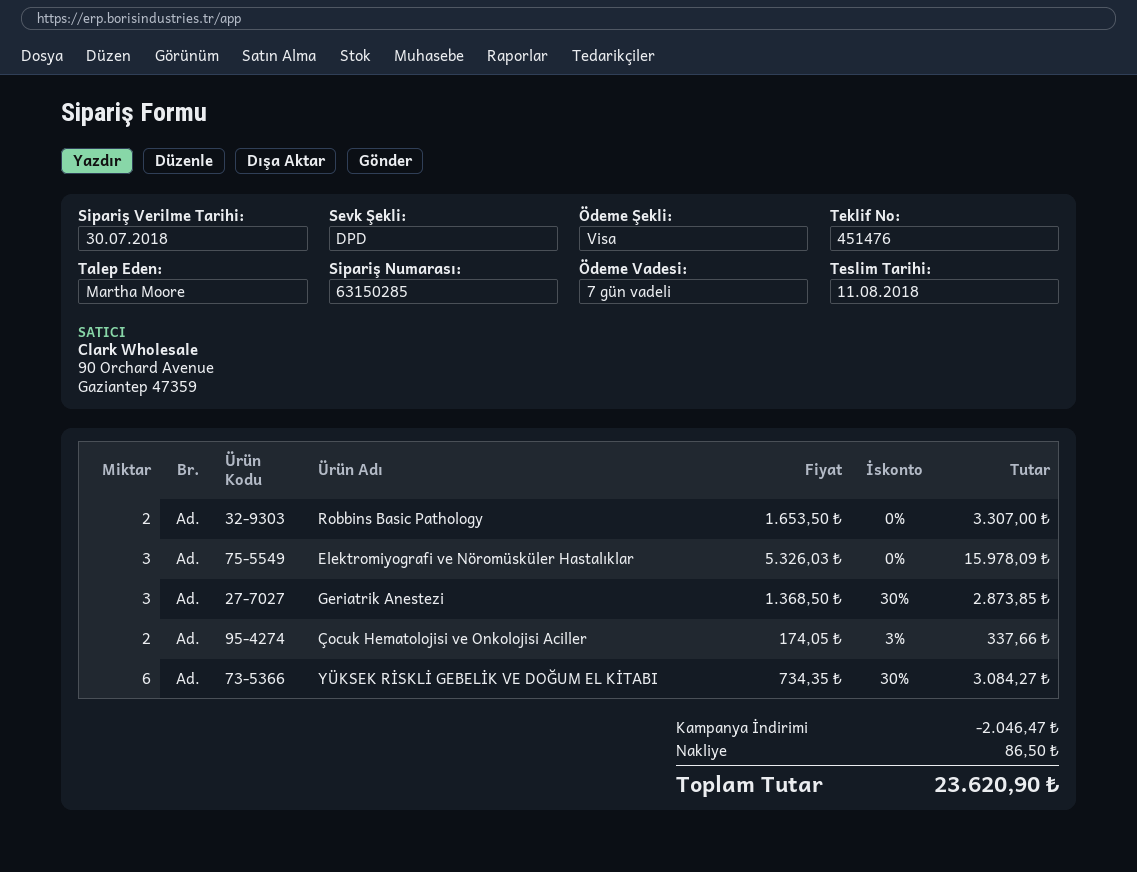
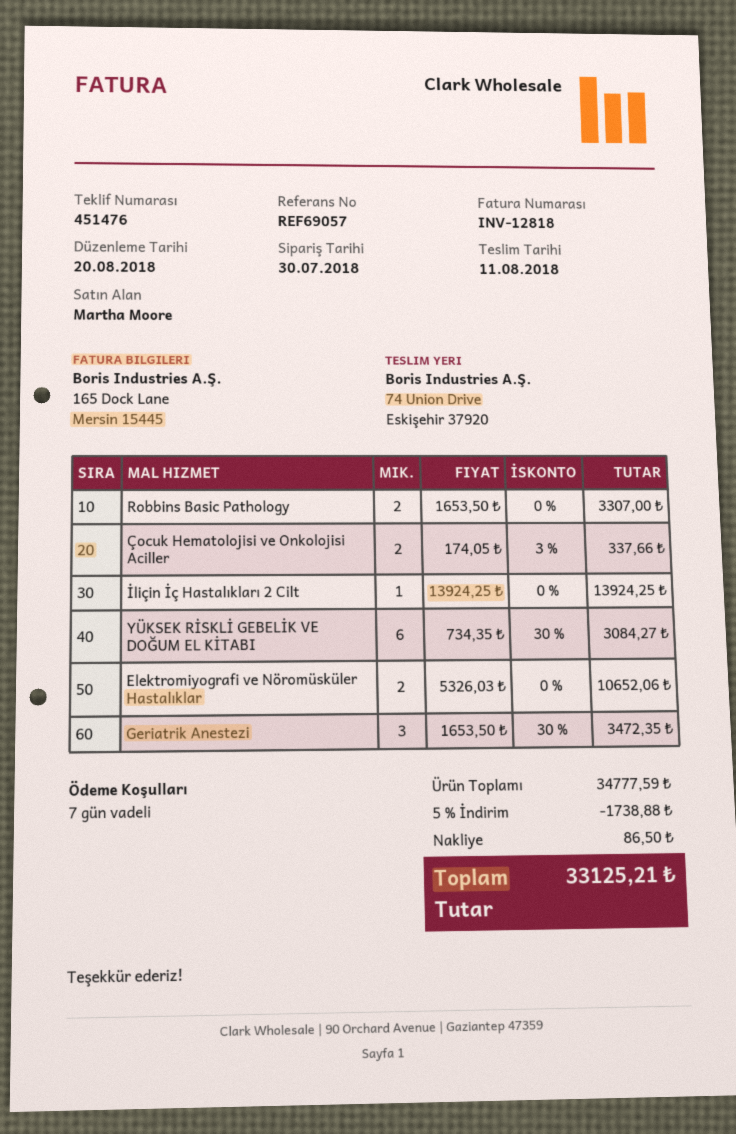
Elektromiyografi ve Nöromüsküler Hastalıklar: 3 x 5326.03 = 15978.09 -> 2 x 5326.03 = 10652.06
Geriatrik Anestezi: 3 x 1368.50 - 30% = 2873.85 -> 3 x 1653.50 - 30% = 3472.35
İliçin İç Hastalıkları 2 Cilt: none -> 1 x 13924.25 = 13924.25
discount: 2046.47 -> 1738.88
total: 23620.90 -> 33125.21

